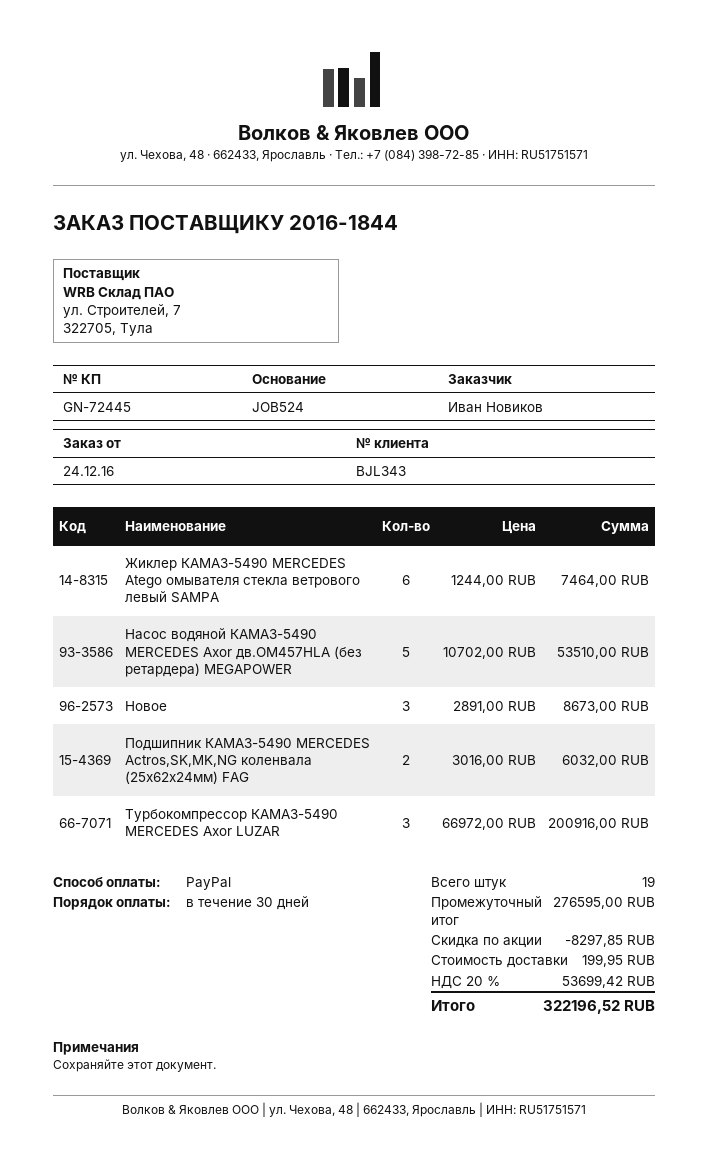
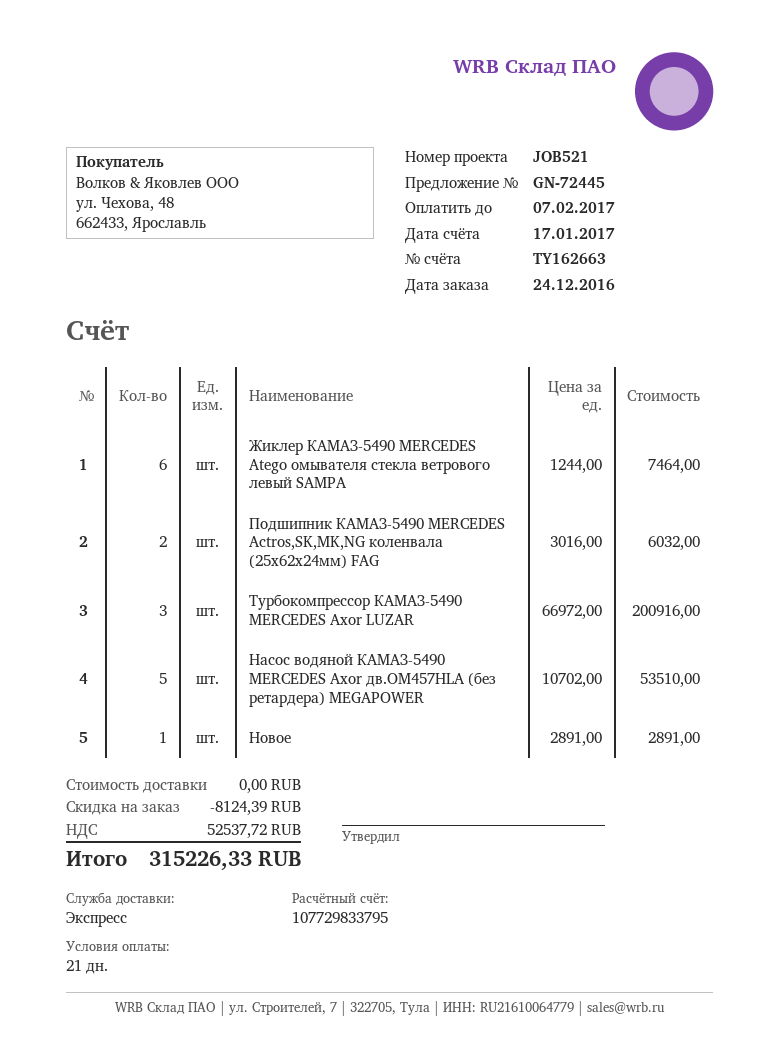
payment terms: 30 days -> 21 days
reference: JOB524 -> JOB521
Новое: 3 x 2891.00 = 8673.00 -> 1 x 2891.00 = 2891.00
discount: 8297.85 -> 8124.39
shipping: 199.95 -> 0.00
tax: 53699.42 -> 52537.72
total: 322196.52 -> 315226.33

